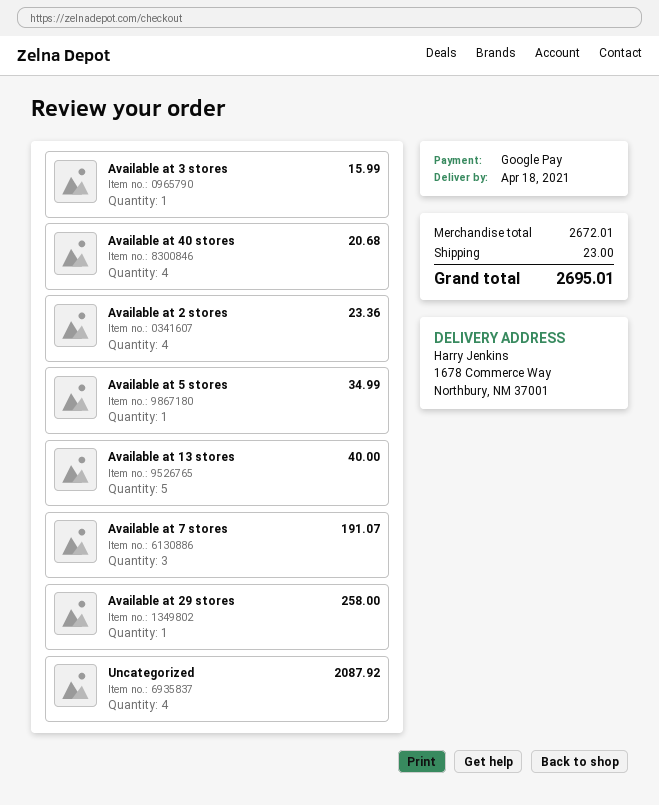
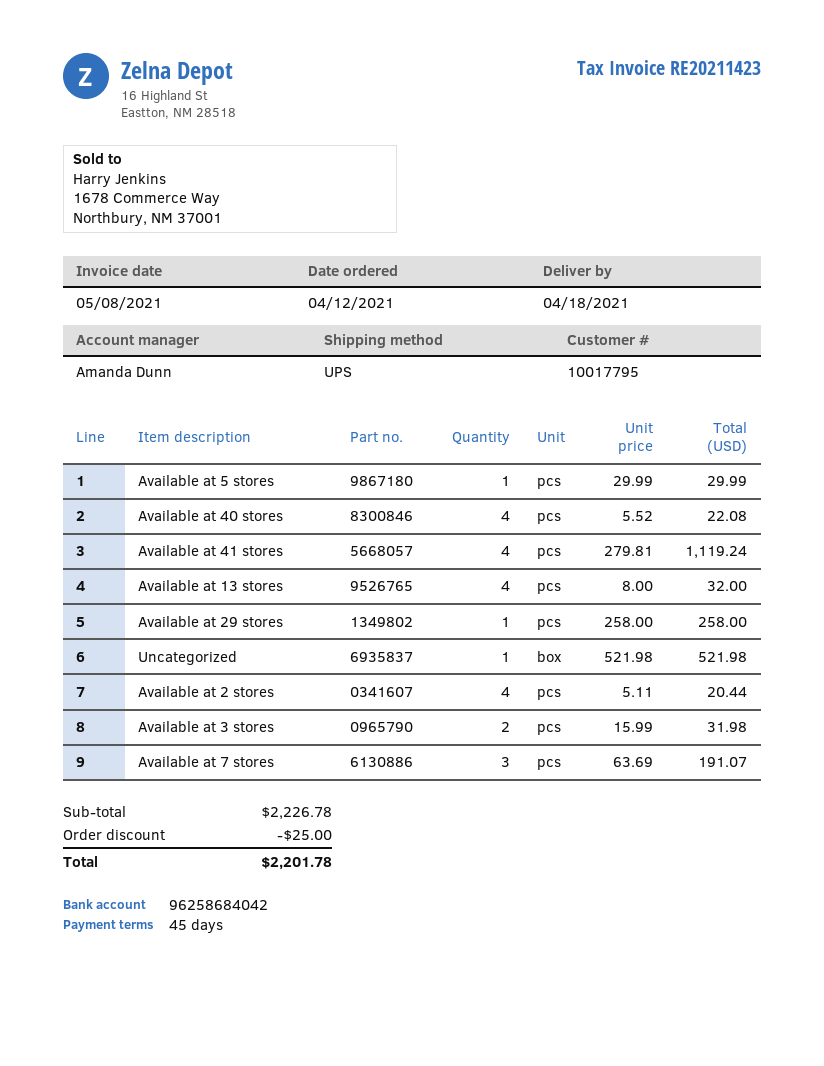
Available at 3 stores: 1 for 15.99 -> 2 for 31.98
Available at 40 stores: 4 for 20.68 -> 4 for 22.08
Available at 2 stores: 4 for 23.36 -> 4 for 20.44
Available at 5 stores: 1 for 34.99 -> 1 for 29.99
Available at 13 stores: 5 for 40.00 -> 4 for 32.00
Uncategorized: 4 for 2087.92 -> 1 for 521.98
Available at 41 stores: none -> 4 for 1119.24
subtotal: 2672.01 -> 2226.78
discount: none -> 25.00
shipping: 23.00 -> none
total: 2695.01 -> 2201.78

